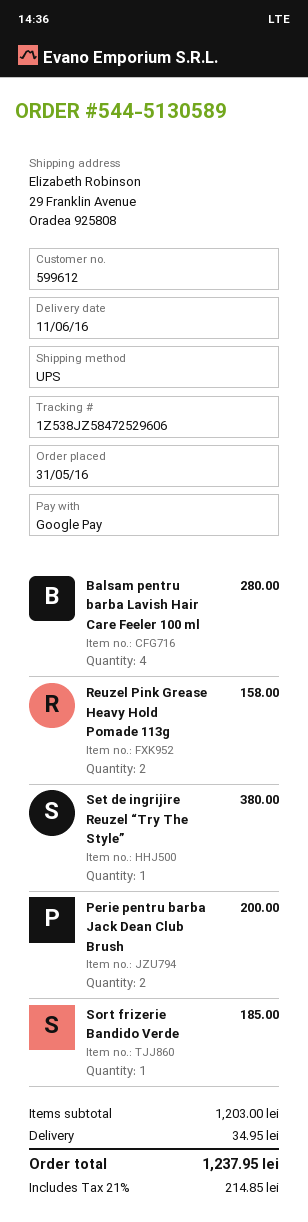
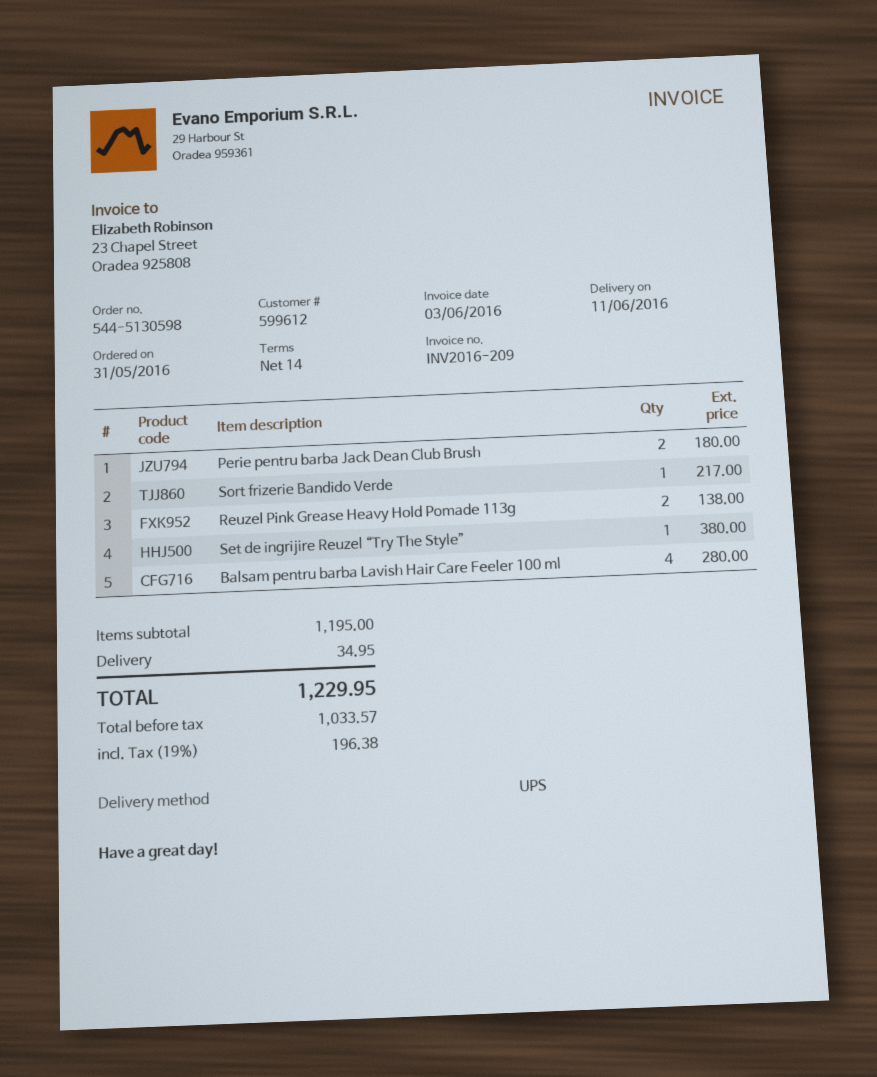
order number: 544-5130589 -> 544-5130598
Reuzel Pink Grease Heavy Hold Pomade 113g: 2 for 158.00 -> 2 for 138.00
Perie pentru barba Jack Dean Club Brush: 2 for 200.00 -> 2 for 180.00
Sort frizerie Bandido Verde: 1 for 185.00 -> 1 for 217.00
subtotal: 1203.00 -> 1195.00
tax: 21% = 214.85 -> 19% = 196.38
total: 1237.95 -> 1229.95

